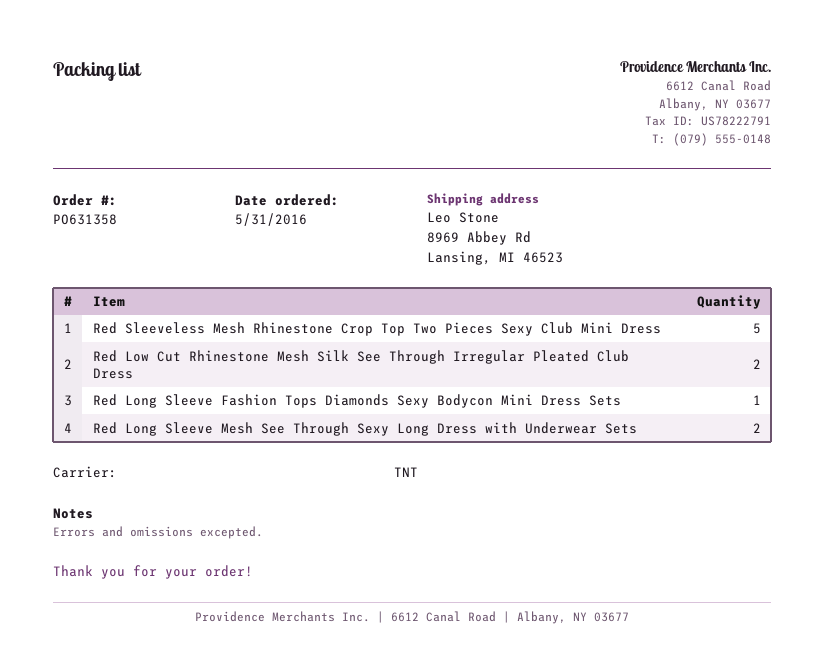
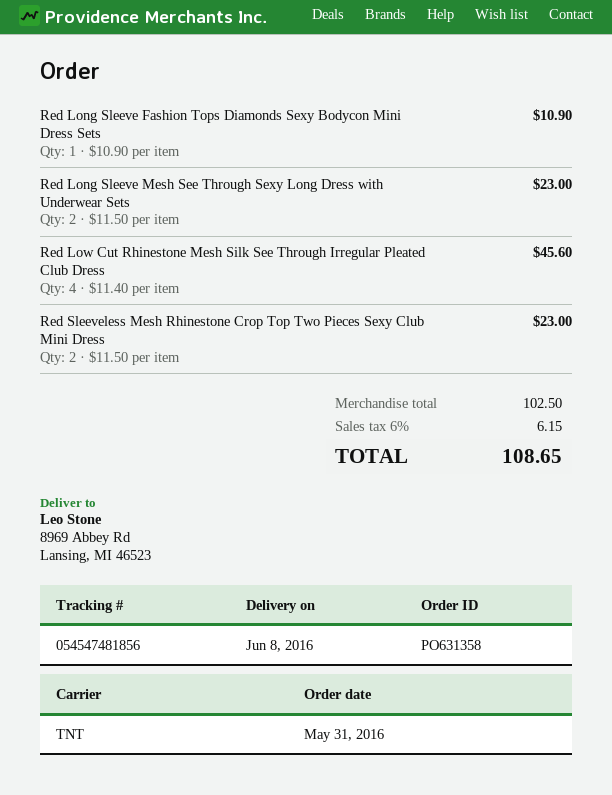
Red Sleeveless Mesh Rhinestone Crop Top Two Pieces Sexy Club Mini Dress: 5 -> 2
Red Low Cut Rhinestone Mesh Silk See Through Irregular Pleated Club Dress: 2 -> 4

